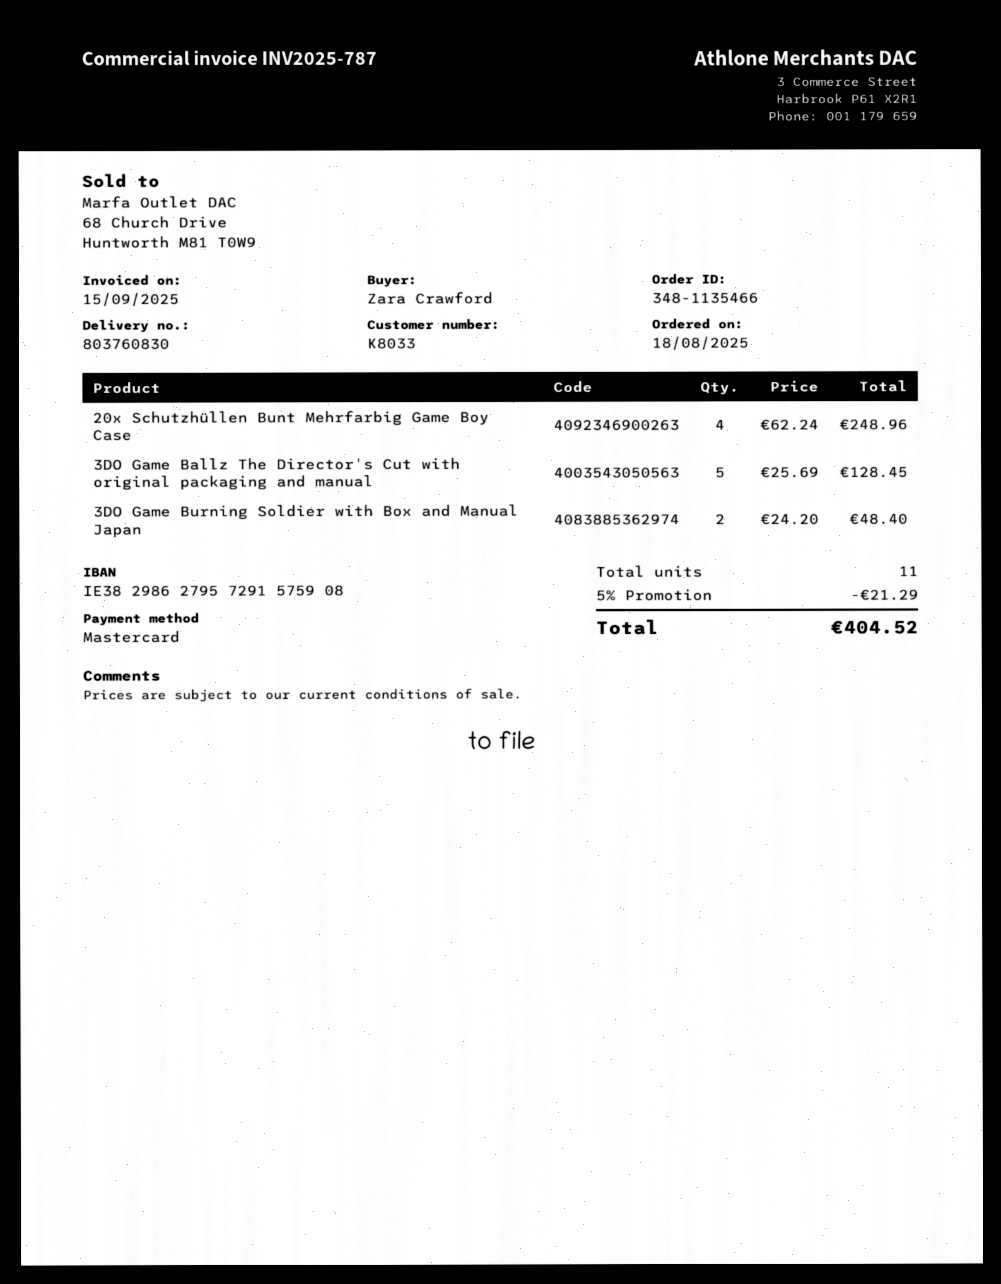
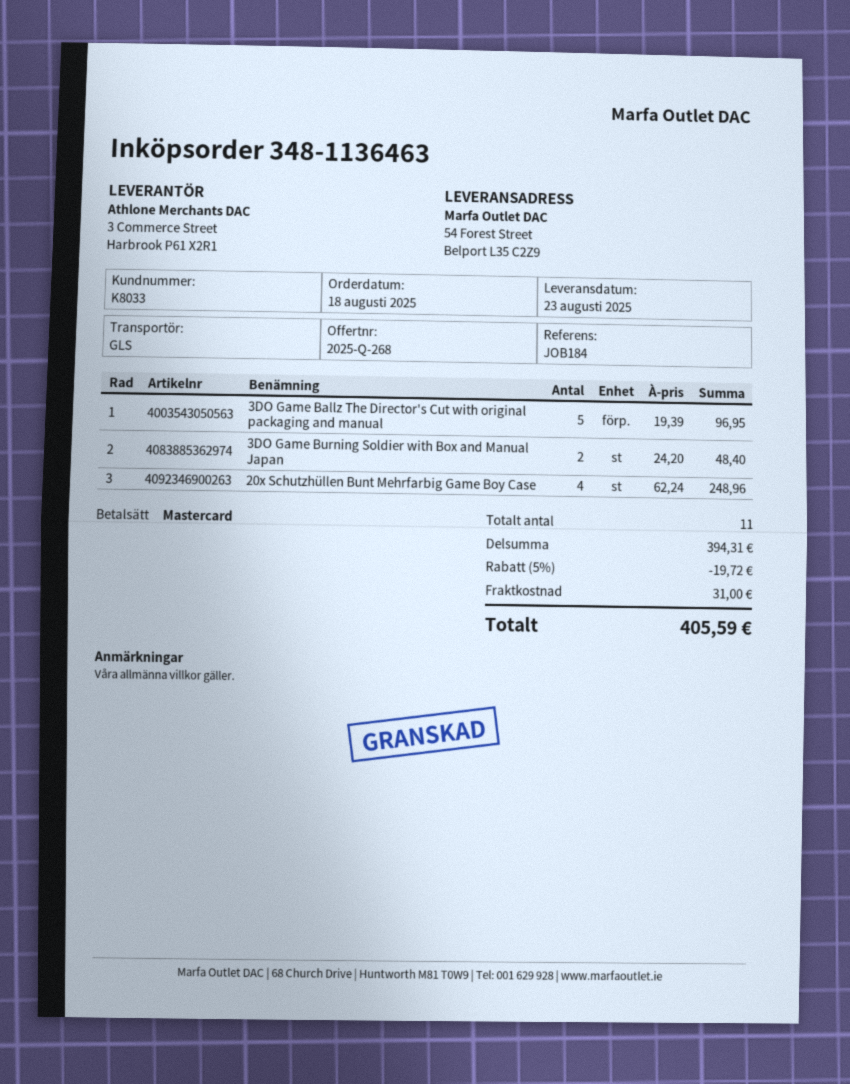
order number: 348-1135466 -> 348-1136463
3DO Game Ballz The Director's Cut with original packaging and manual: 5 x 25.69 = 128.45 -> 5 x 19.39 = 96.95
discount: 5% = 21.29 -> 5% = 19.72
shipping: none -> 31.00
total: 404.52 -> 405.59

